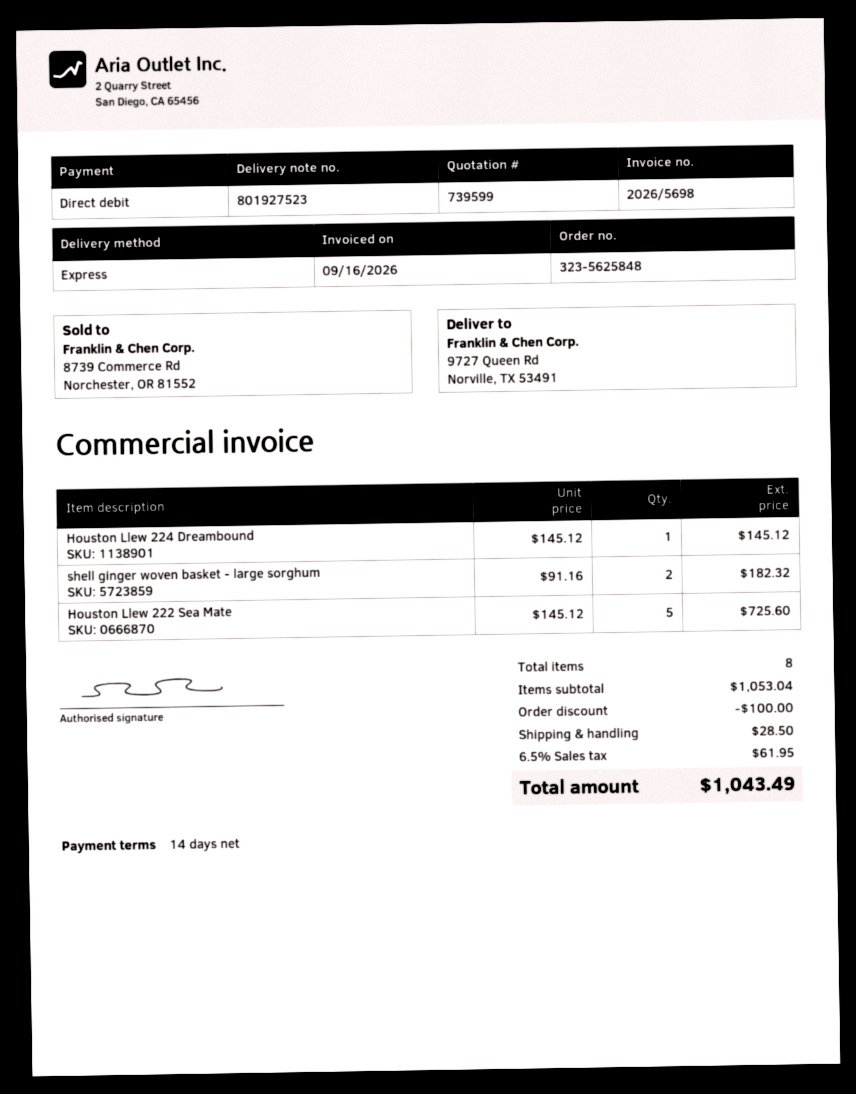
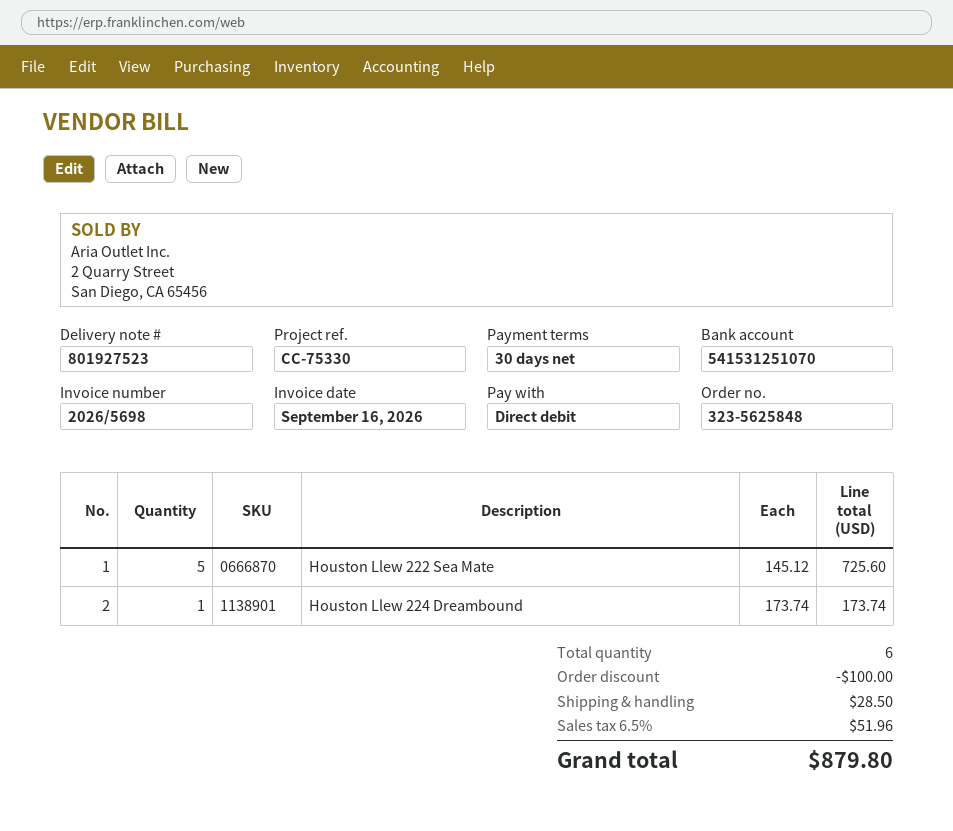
payment terms: 14 days -> 30 days
Houston Llew 224 Dreambound: 1 x 145.12 = 145.12 -> 1 x 173.74 = 173.74
shell ginger woven basket - large sorghum: 2 x 91.16 = 182.32 -> none
total quantity: 8 -> 6
tax: 6.5% = 61.95 -> 6.5% = 51.96
total: 1043.49 -> 879.80

